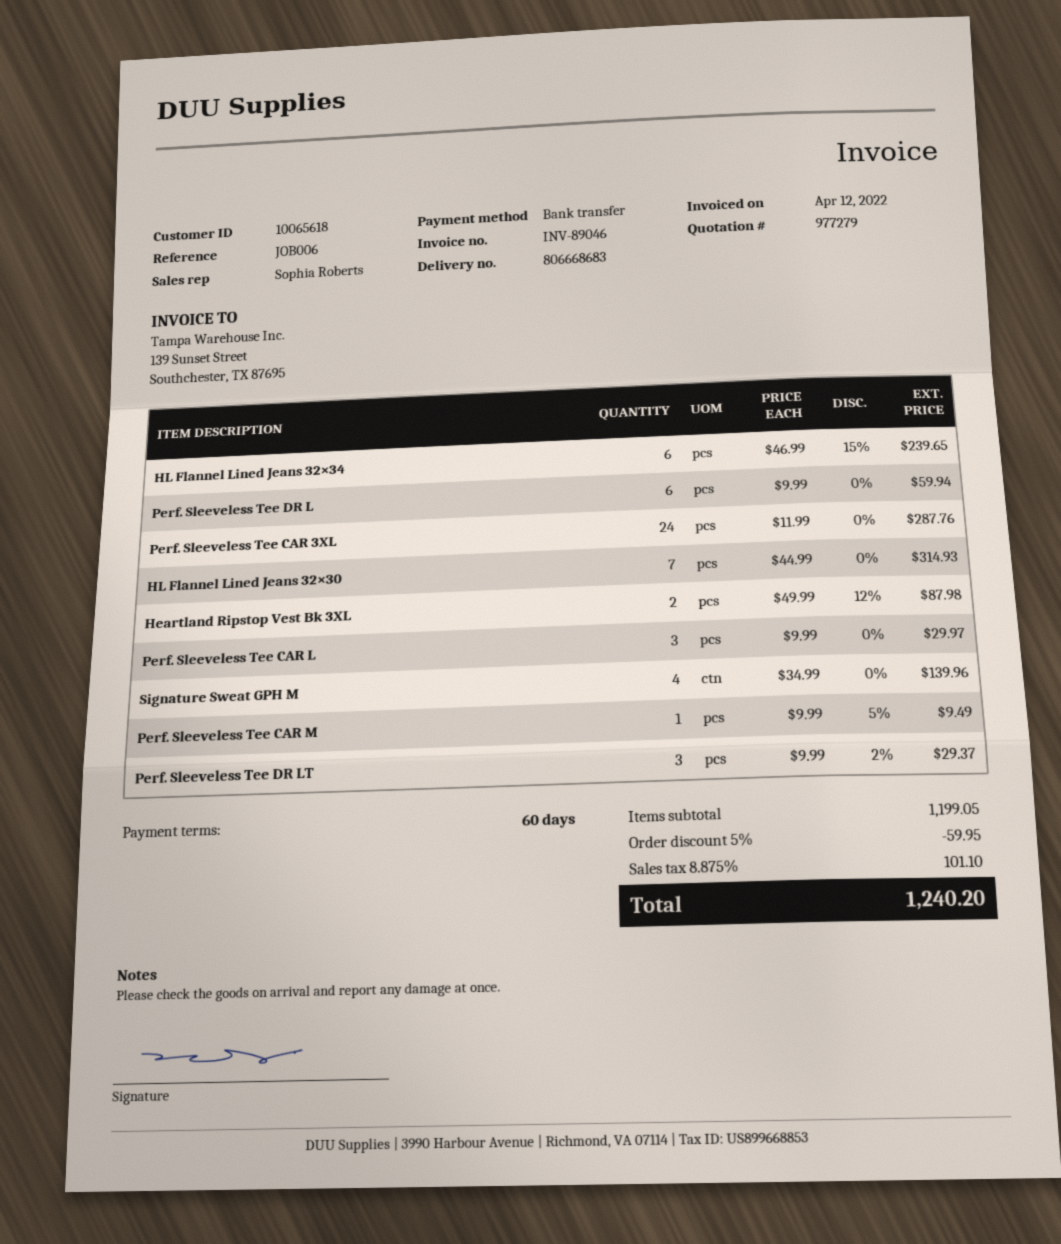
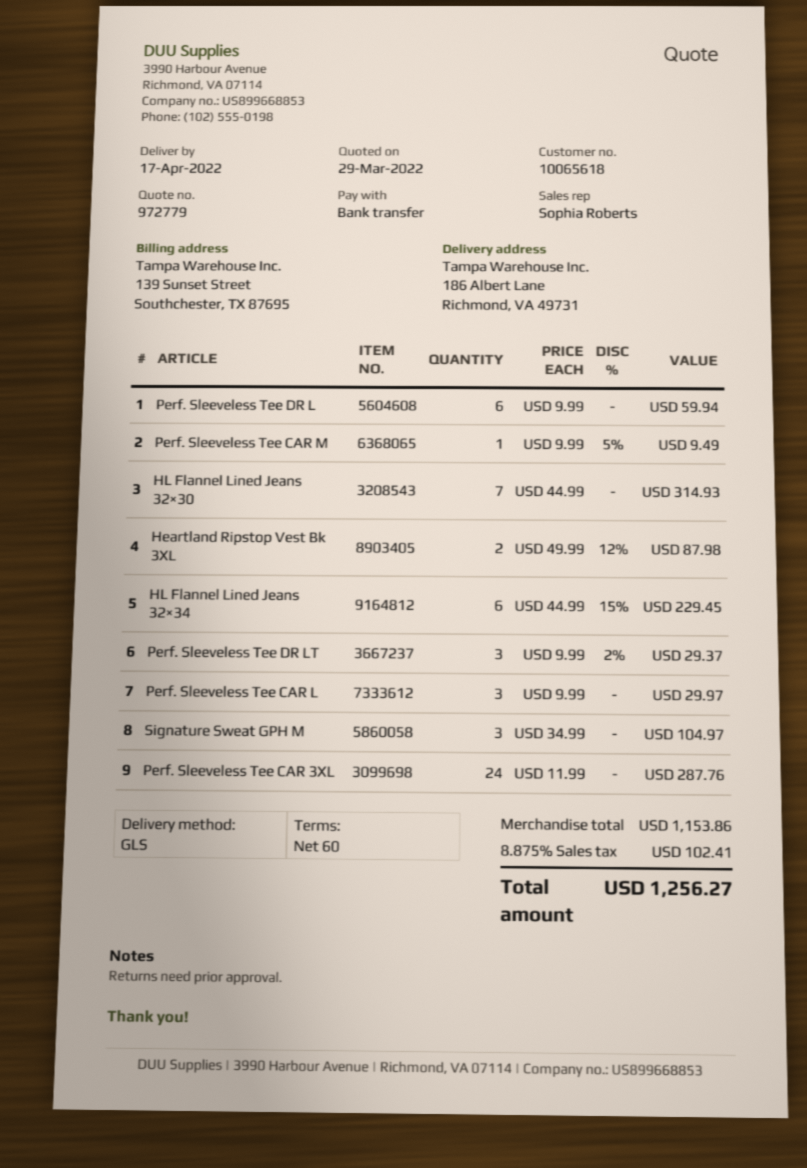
quote number: 977279 -> 972779
HL Flannel Lined Jeans 32×34: 6 x 46.99 - 15% = 239.65 -> 6 x 44.99 - 15% = 229.45
Signature Sweat GPH M: 4 x 34.99 = 139.96 -> 3 x 34.99 = 104.97
subtotal: 1199.05 -> 1153.86
discount: 5% = 59.95 -> none
tax: 8.875% = 101.10 -> 8.875% = 102.41
total: 1240.20 -> 1256.27

